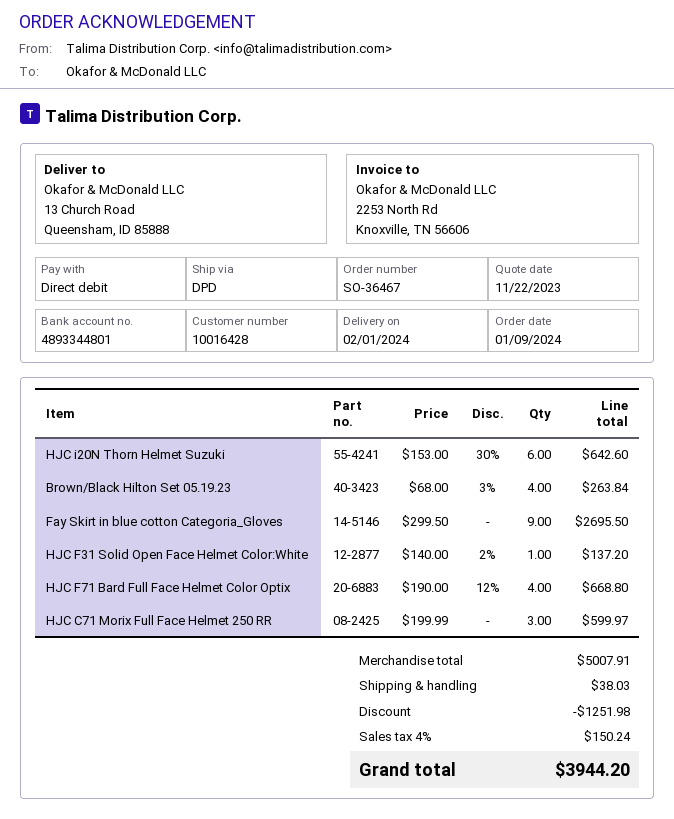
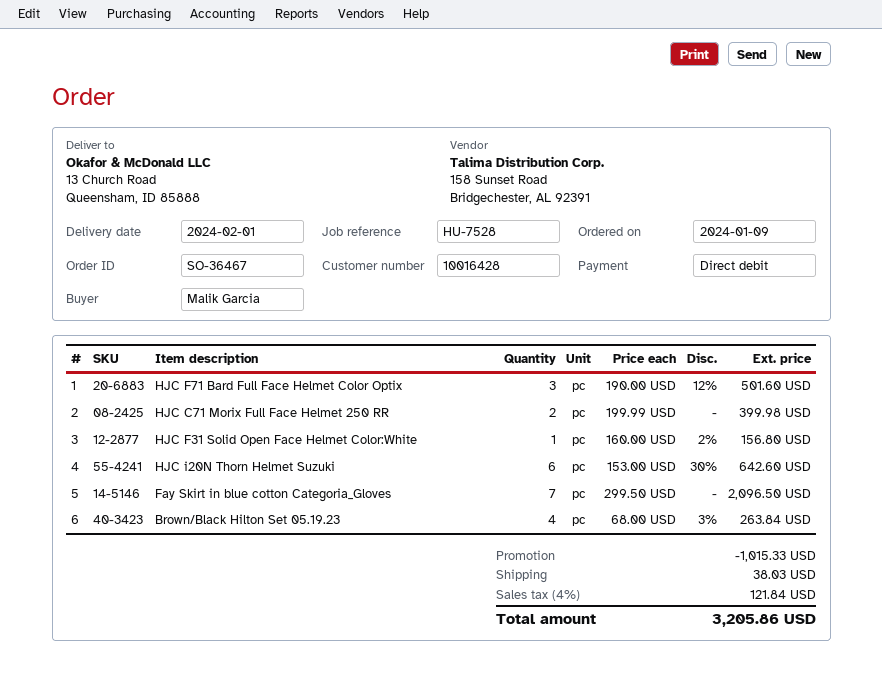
Fay Skirt in blue cotton Categoria_Gloves: 9 x 299.50 = 2695.50 -> 7 x 299.50 = 2096.50
HJC F31 Solid Open Face Helmet Color:White: 1 x 140.00 - 2% = 137.20 -> 1 x 160.00 - 2% = 156.80
HJC F71 Bard Full Face Helmet Color Optix: 4 x 190.00 - 12% = 668.80 -> 3 x 190.00 - 12% = 501.60
HJC C71 Morix Full Face Helmet 250 RR: 3 x 199.99 = 599.97 -> 2 x 199.99 = 399.98
discount: 1251.98 -> 1015.33
tax: 4% = 150.24 -> 4% = 121.84
total: 3944.20 -> 3205.86

